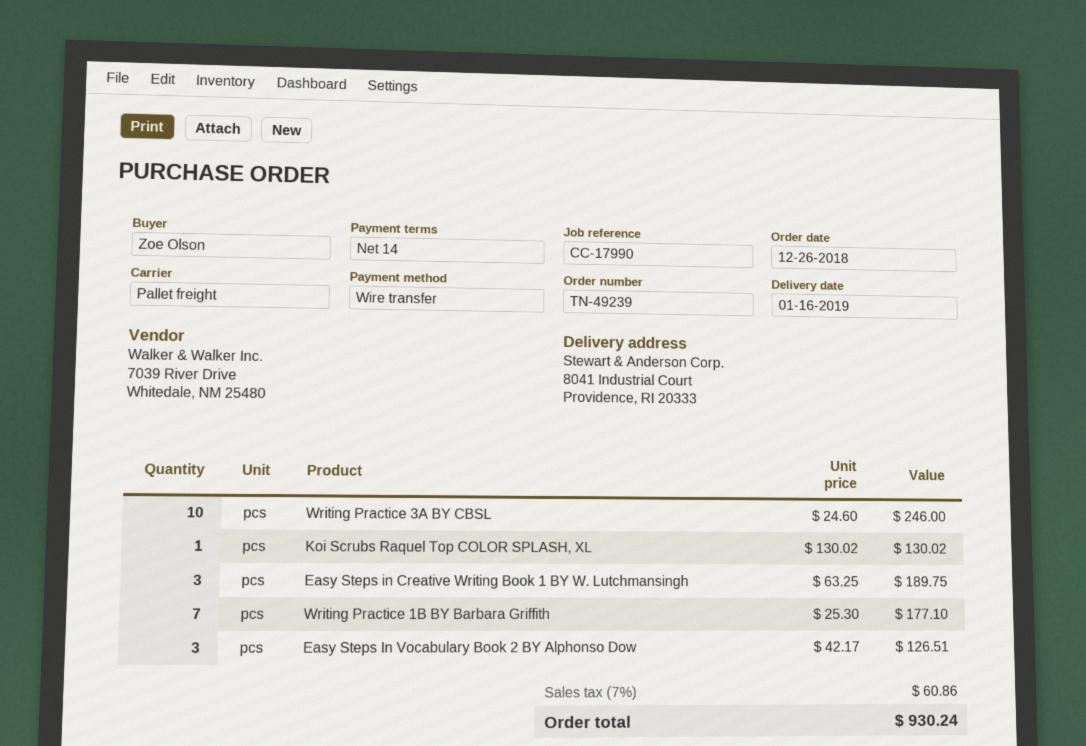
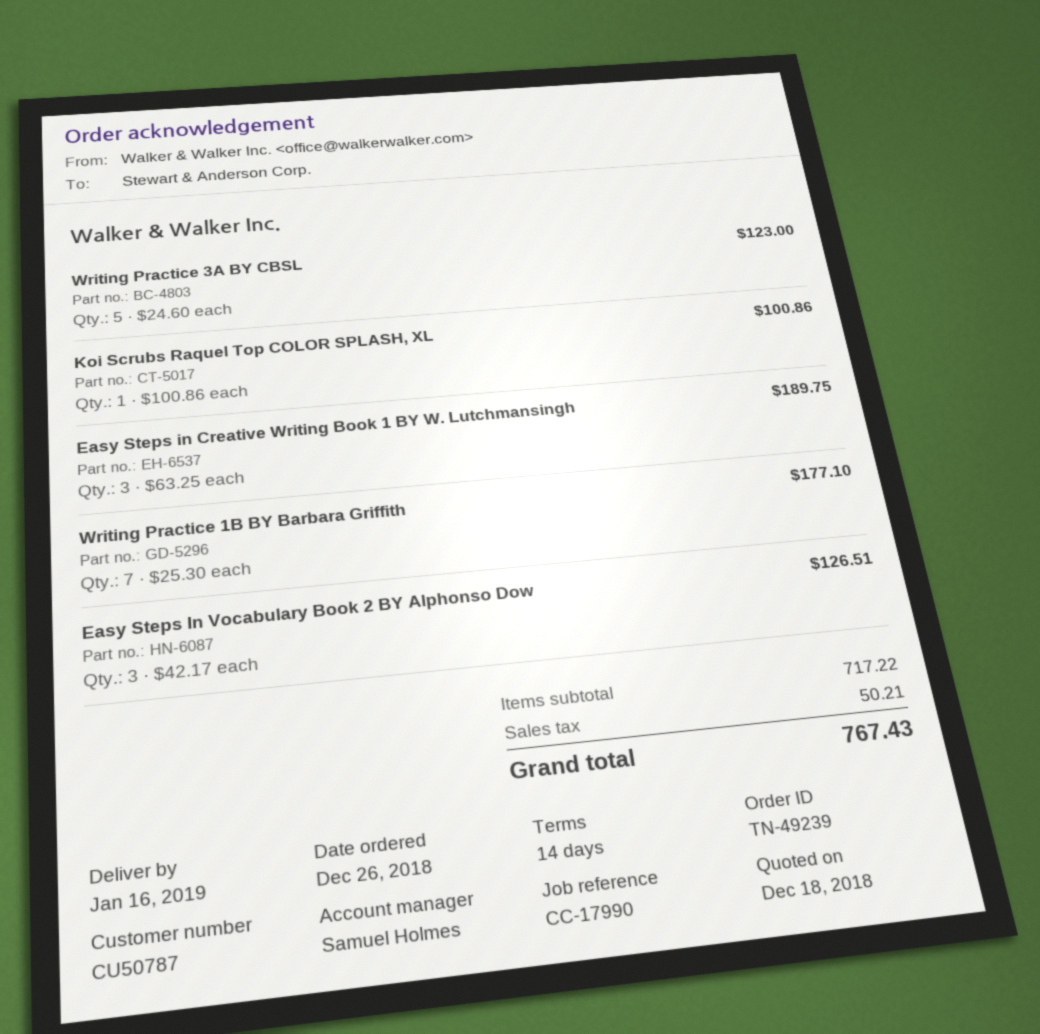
Writing Practice 3A BY CBSL: 10 x 24.60 = 246.00 -> 5 x 24.60 = 123.00
Koi Scrubs Raquel Top COLOR SPLASH, XL: 1 x 130.02 = 130.02 -> 1 x 100.86 = 100.86
tax: 60.86 -> 50.21
total: 930.24 -> 767.43

